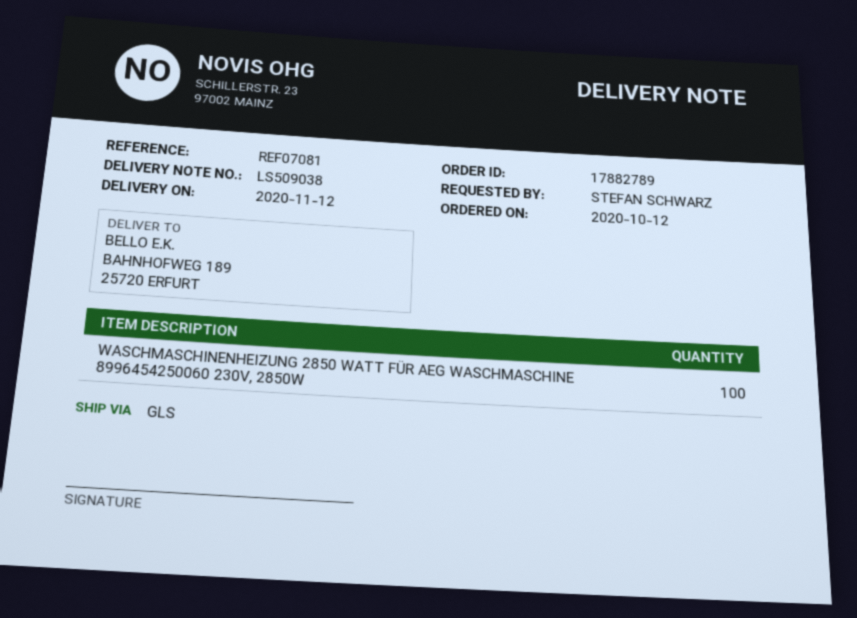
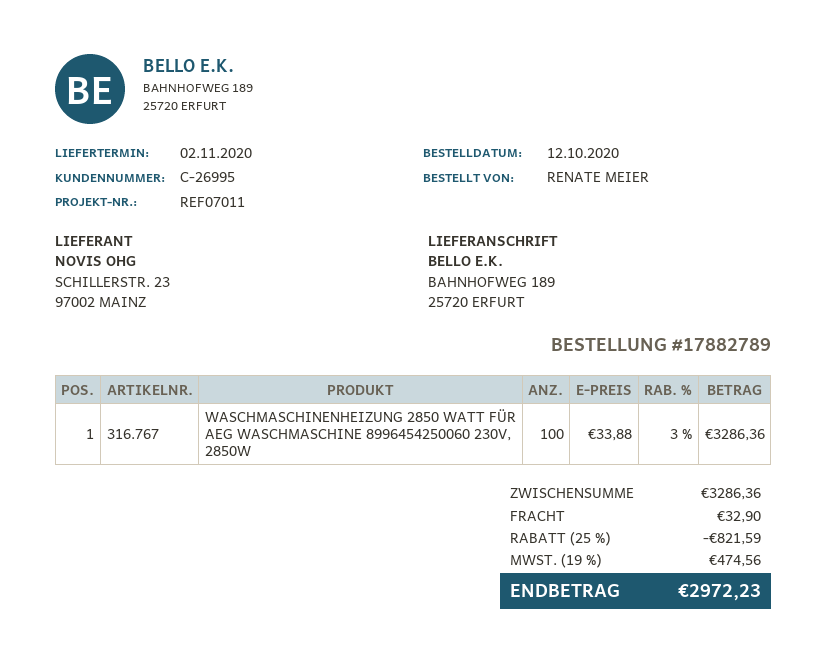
delivery date: 2020-11-12 -> 2020-11-02
reference: REF07081 -> REF07011
ordered by: STEFAN SCHWARZ -> RENATE MEIER

